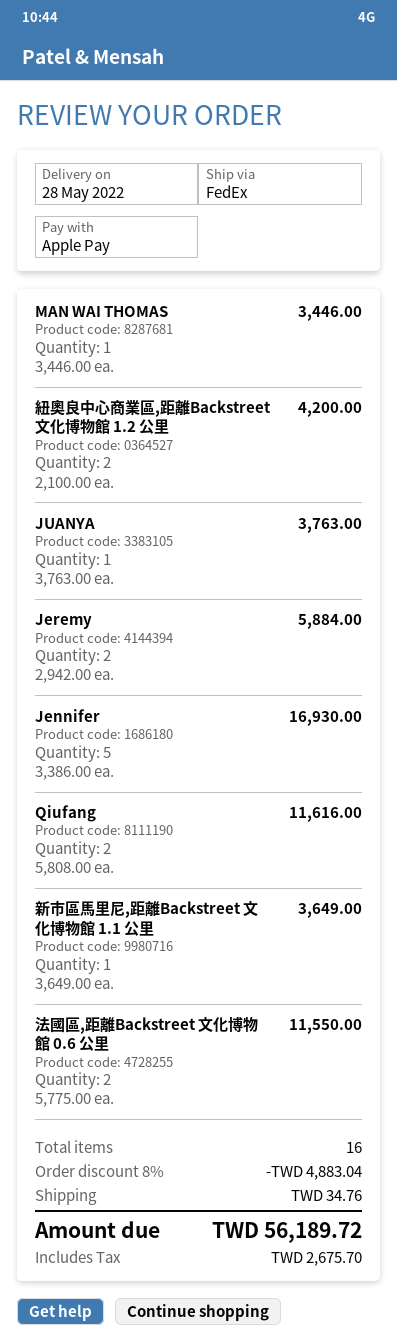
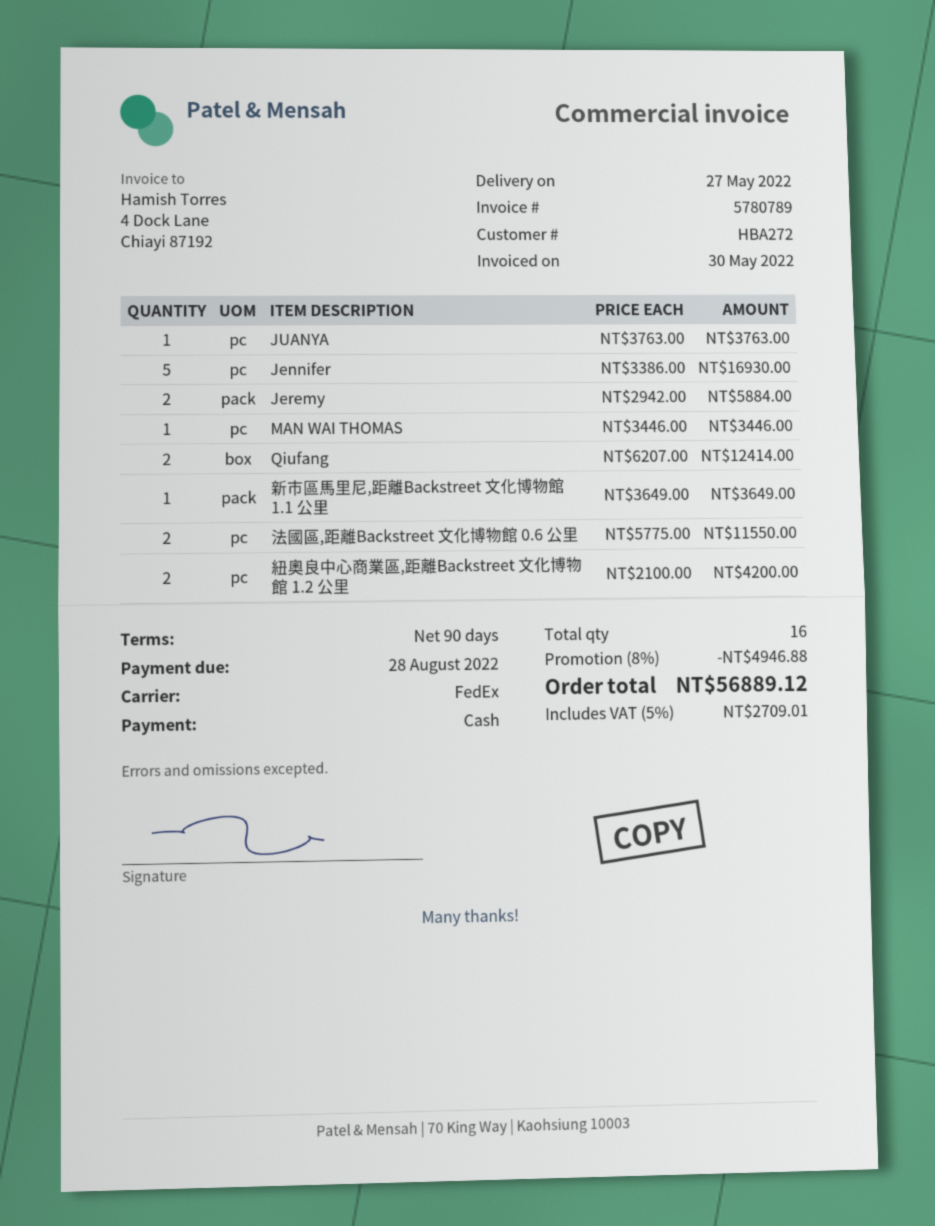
delivery date: 2022-05-28 -> 2022-05-27
payment method: Apple Pay -> cash
Qiufang: 2 x 5808.00 = 11616.00 -> 2 x 6207.00 = 12414.00
discount: 8% = 4883.04 -> 8% = 4946.88
shipping: 34.76 -> none
tax: 2675.70 -> 2709.01
total: 56189.72 -> 56889.12

